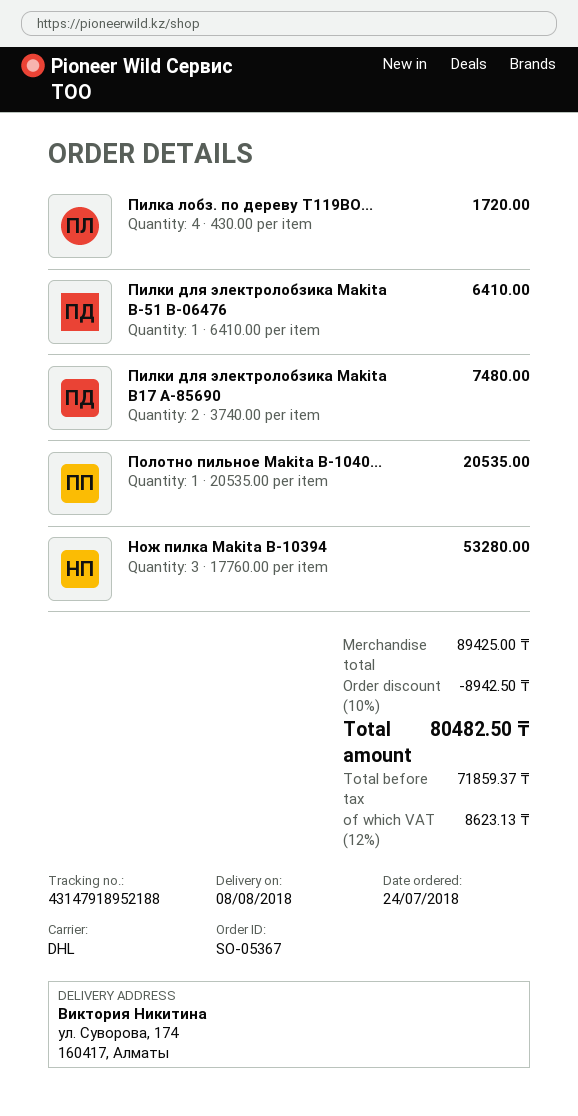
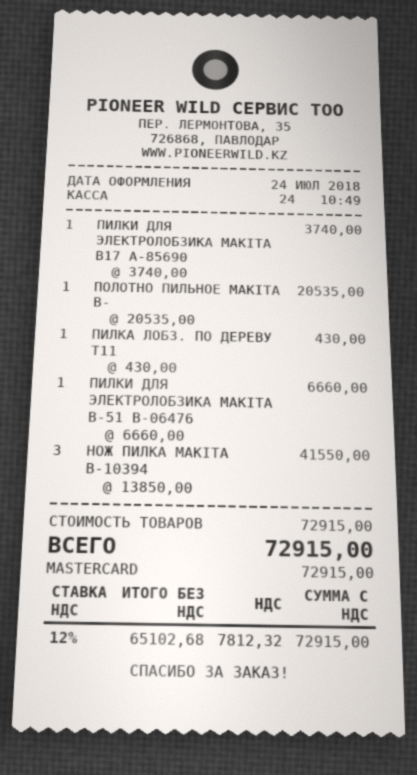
Пилка лобз. по дереву T119BO...: 4 x 430.00 = 1720.00 -> 1 x 430.00 = 430.00
Пилки для электролобзика Makita B-51 B-06476: 1 x 6410.00 = 6410.00 -> 1 x 6660.00 = 6660.00
Пилки для электролобзика Makita B17 A-85690: 2 x 3740.00 = 7480.00 -> 1 x 3740.00 = 3740.00
Нож пилка Makita B-10394: 3 x 17760.00 = 53280.00 -> 3 x 13850.00 = 41550.00
subtotal: 89425.00 -> 72915.00
discount: 10% = 8942.50 -> none
net: 71859.37 -> 65102.68
tax: 12% = 8623.13 -> 12% = 7812.32
total: 80482.50 -> 72915.00

